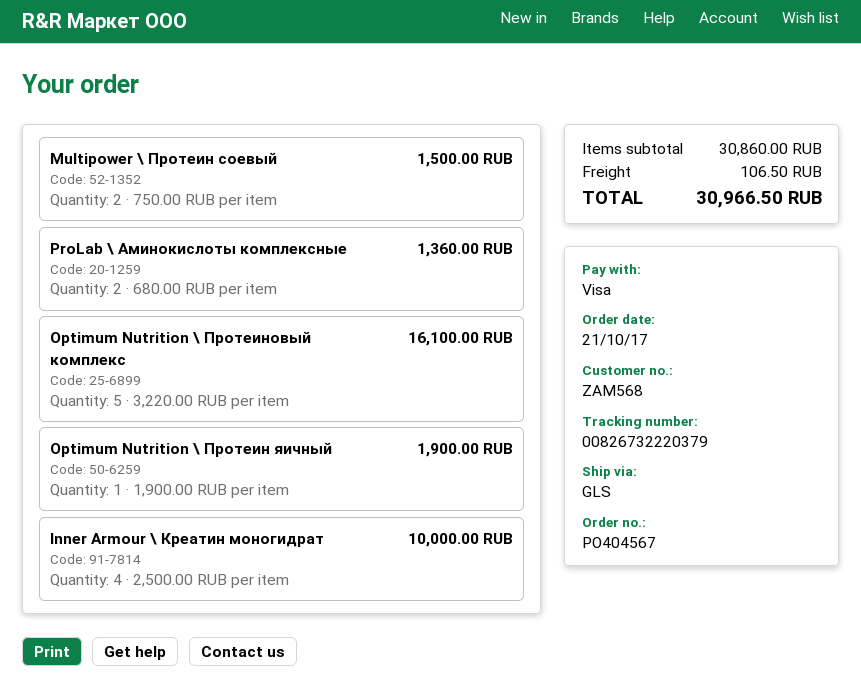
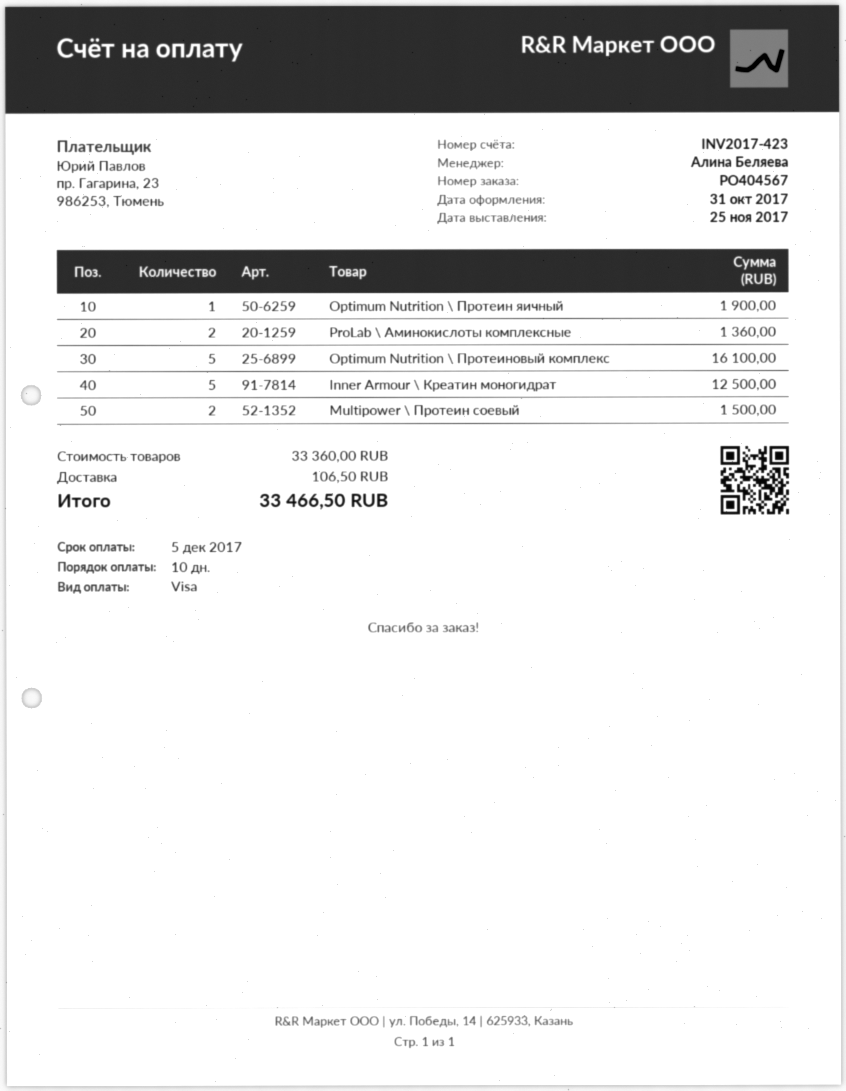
order date: 2017-10-21 -> 2017-10-31
Inner Armour \ Креатин моногидрат: 4 for 10000.00 -> 5 for 12500.00
subtotal: 30860.00 -> 33360.00
total: 30966.50 -> 33466.50

